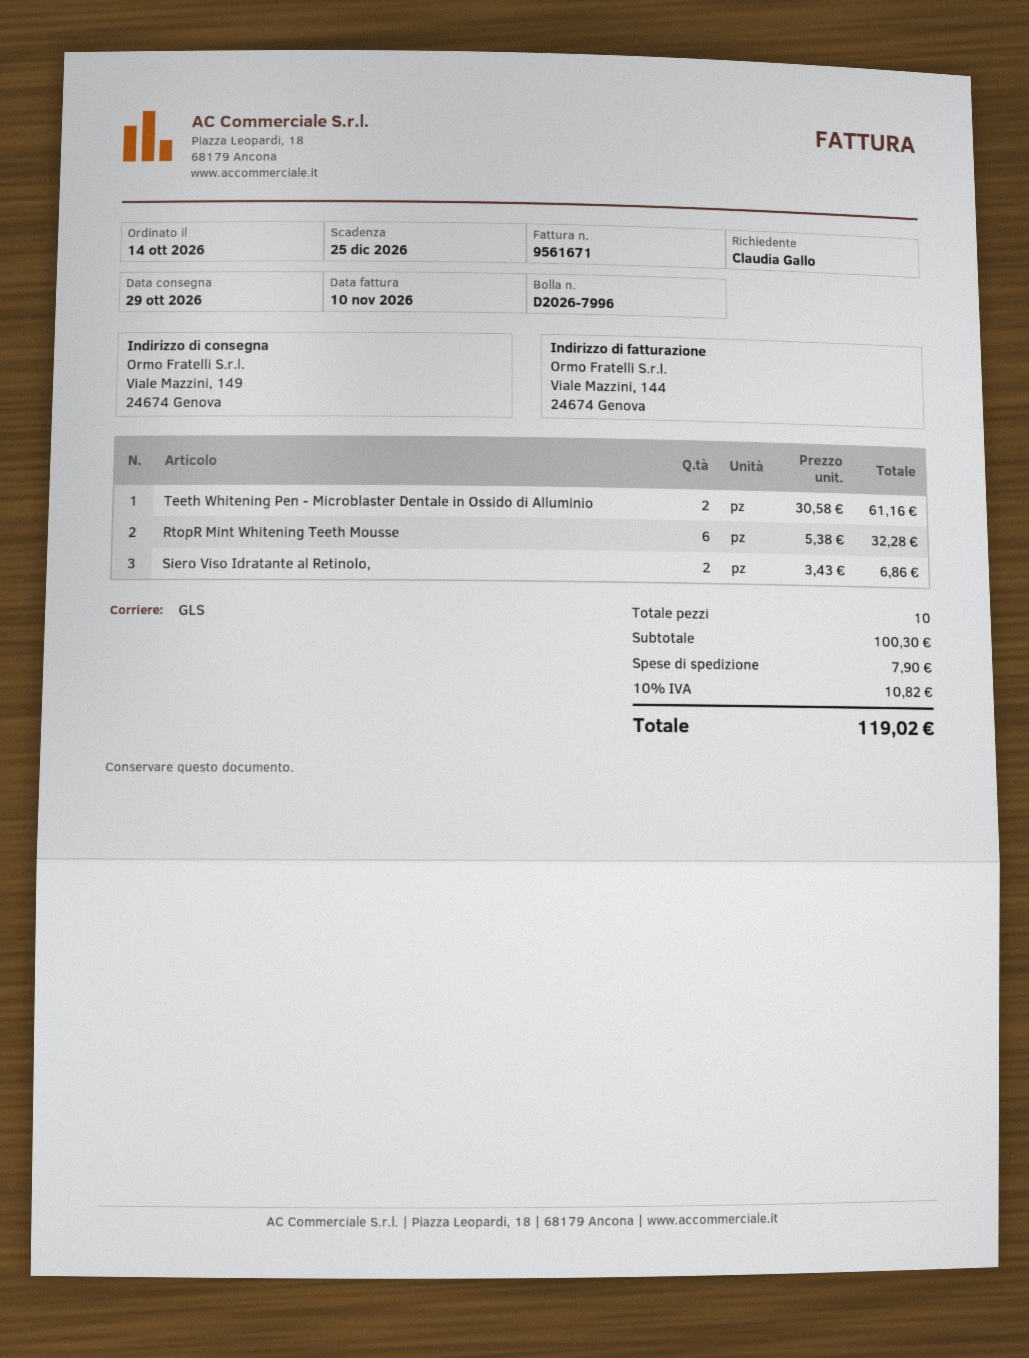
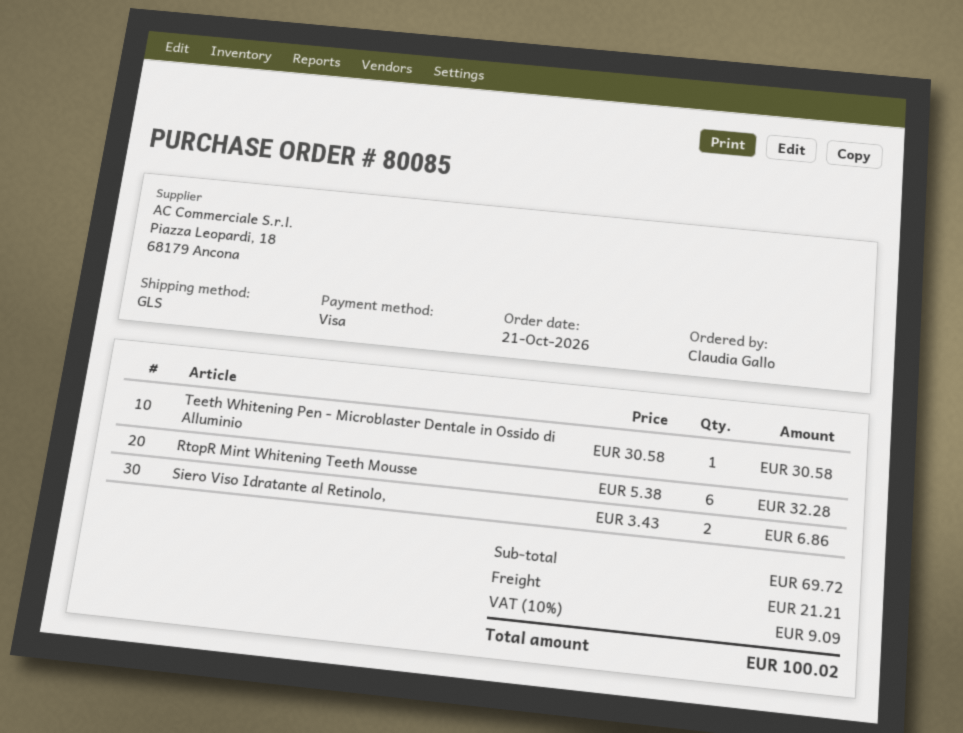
order date: 2026-10-14 -> 2026-10-21
Teeth Whitening Pen - Microblaster Dentale in Ossido di Alluminio: 2 x 30.58 = 61.16 -> 1 x 30.58 = 30.58
subtotal: 100.30 -> 69.72
shipping: 7.90 -> 21.21
tax: 10% = 10.82 -> 10% = 9.09
total: 119.02 -> 100.02

